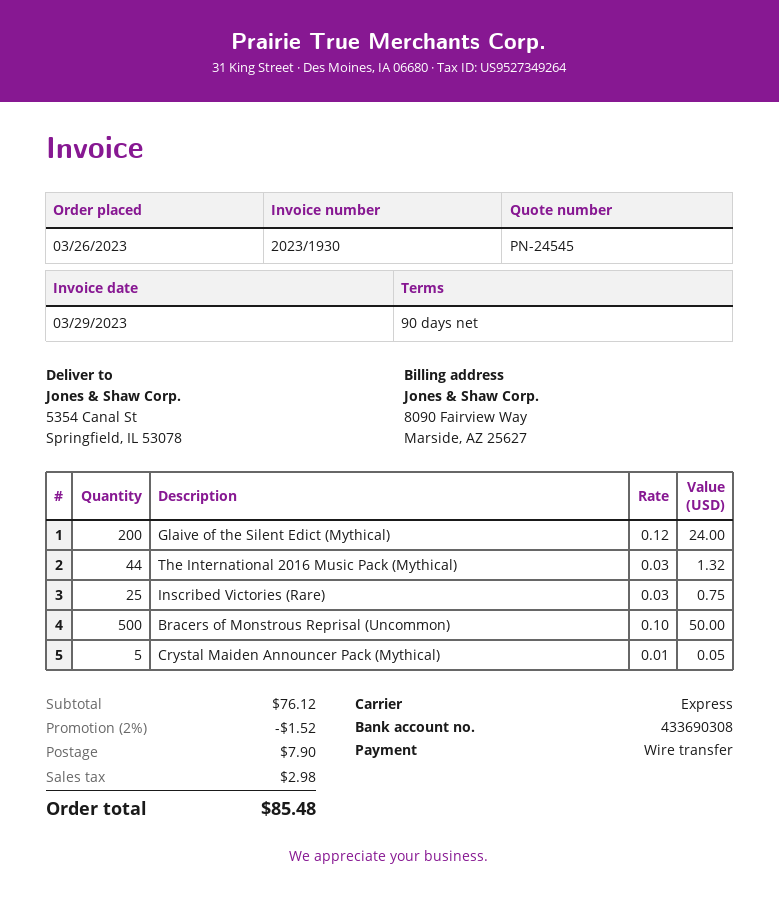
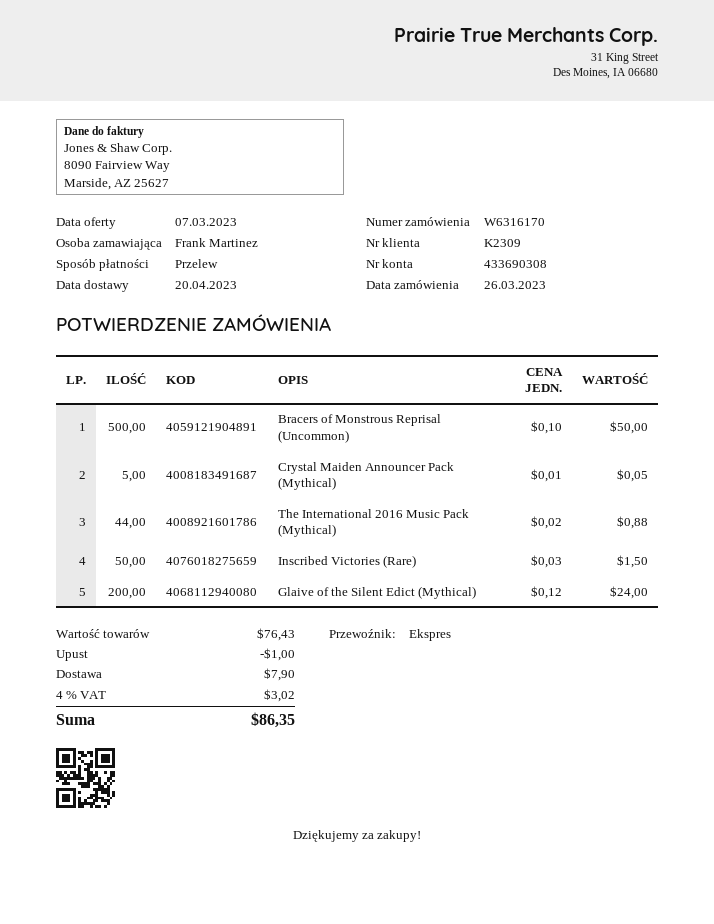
The International 2016 Music Pack (Mythical): 44 x 0.03 = 1.32 -> 44 x 0.02 = 0.88
Inscribed Victories (Rare): 25 x 0.03 = 0.75 -> 50 x 0.03 = 1.50
subtotal: 76.12 -> 76.43
discount: 1.52 -> 1.00
tax: 2.98 -> 3.02
total: 85.48 -> 86.35

